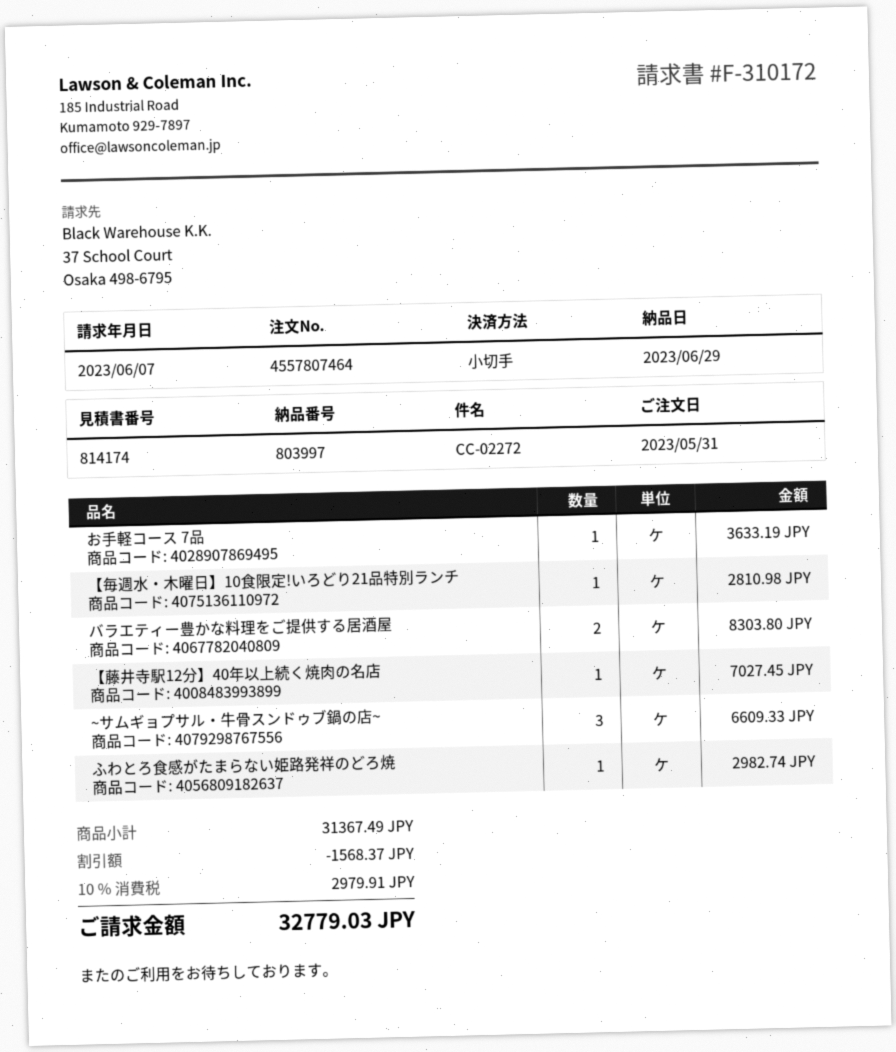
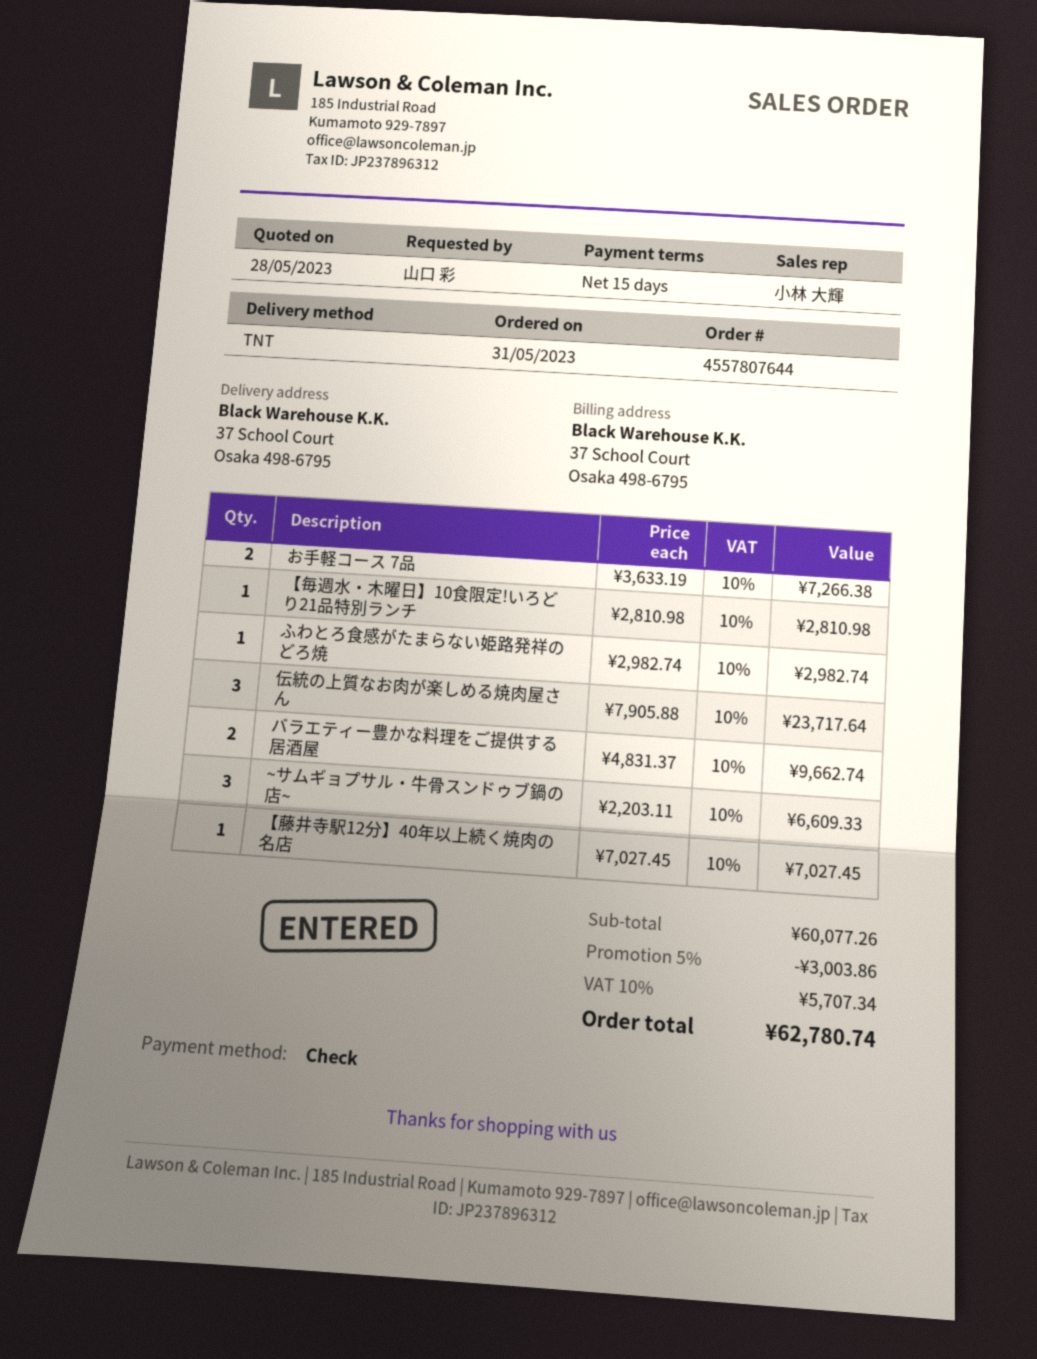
order number: 4557807464 -> 4557807644
お手軽コース 7品: 1 for 3633.19 -> 2 for 7266.38
バラエティー豊かな料理をご提供する居酒屋: 2 for 8303.80 -> 2 for 9662.74
伝統の上質なお肉が楽しめる焼肉屋さん: none -> 3 for 23717.64
subtotal: 31367.49 -> 60077.26
discount: 1568.37 -> 3003.86
tax: 10% = 2979.91 -> 10% = 5707.34
total: 32779.03 -> 62780.74

